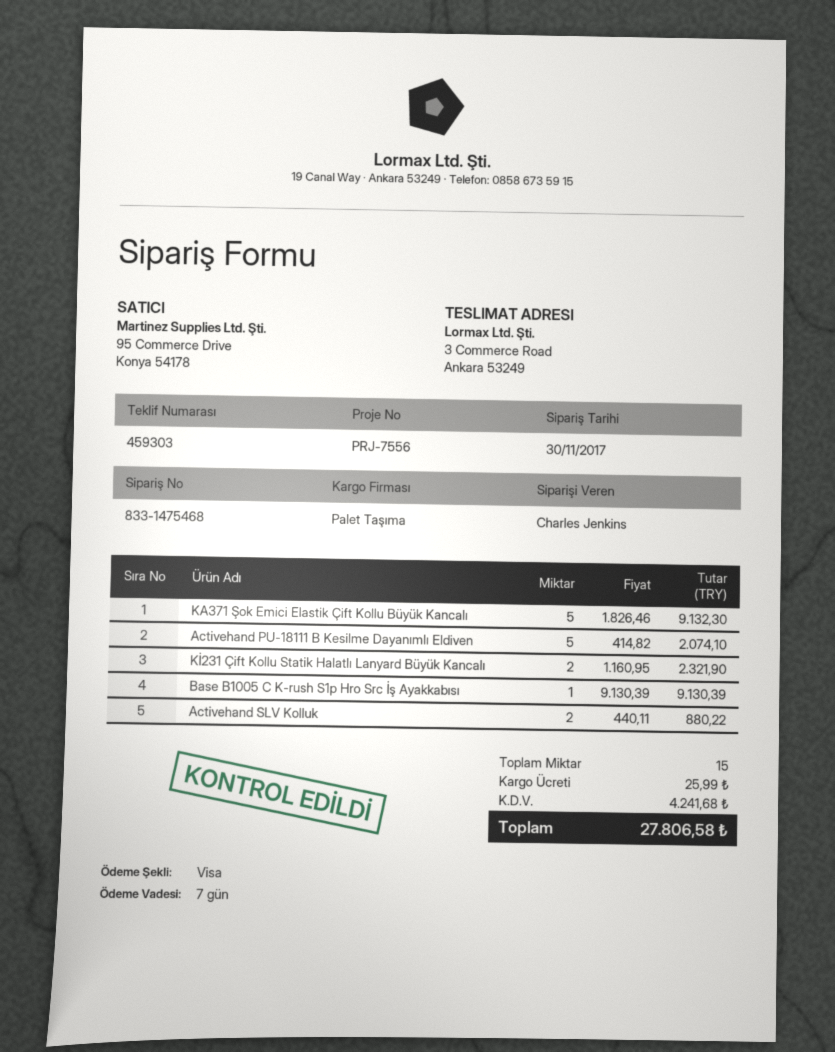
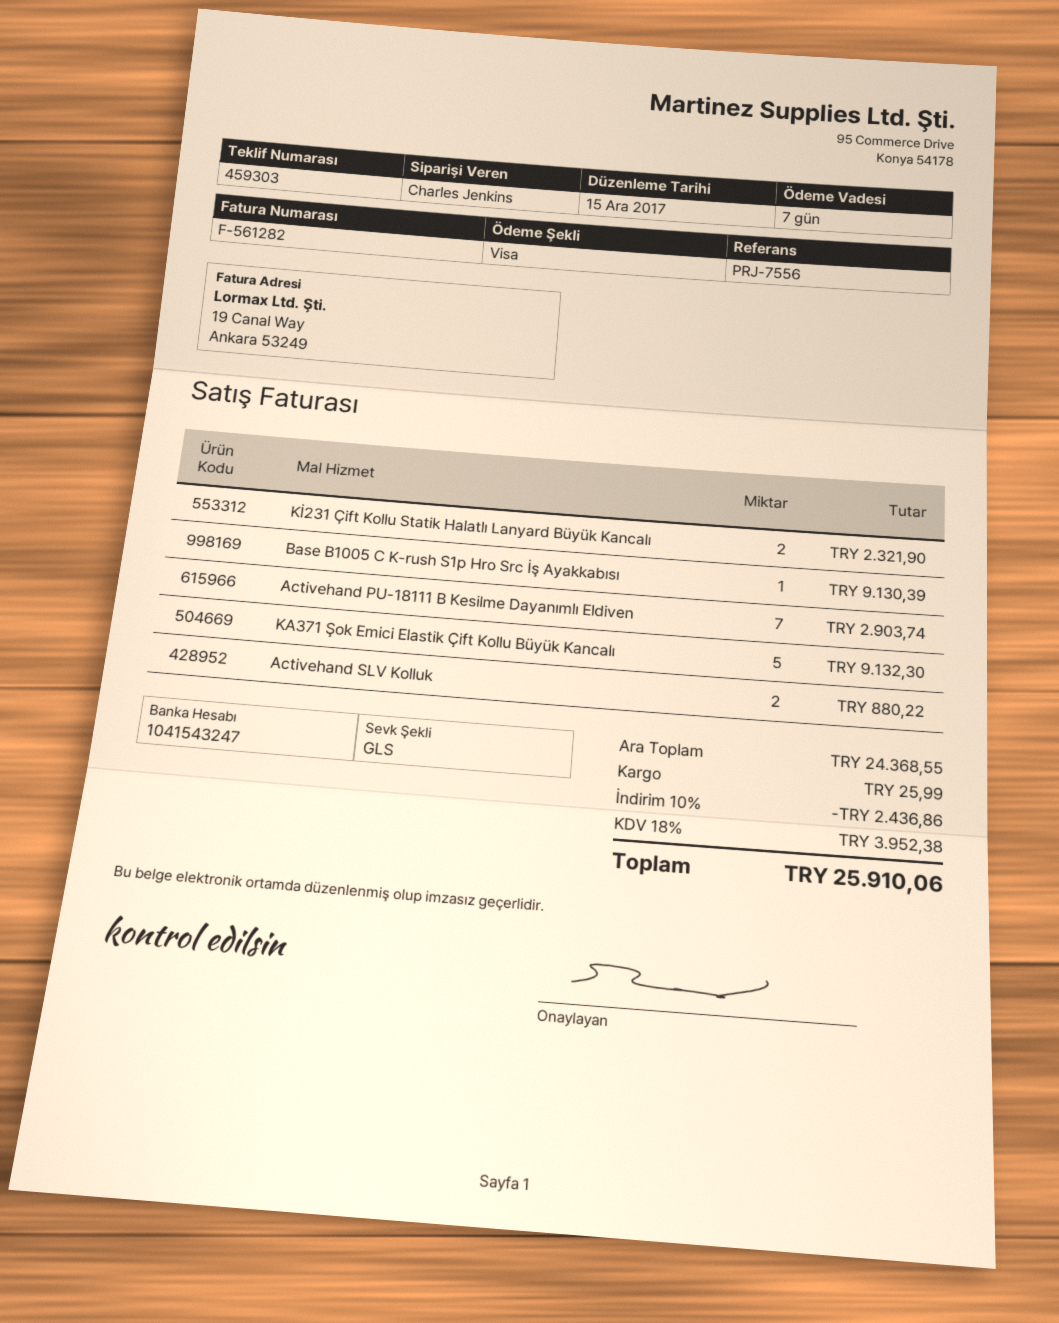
shipping method: pallet freight -> GLS
Activehand PU-18111 B Kesilme Dayanımlı Eldiven: 5 for 2074.10 -> 7 for 2903.74
discount: none -> 10% = 2436.86
tax: 4241.68 -> 3952.38
total: 27806.58 -> 25910.06

